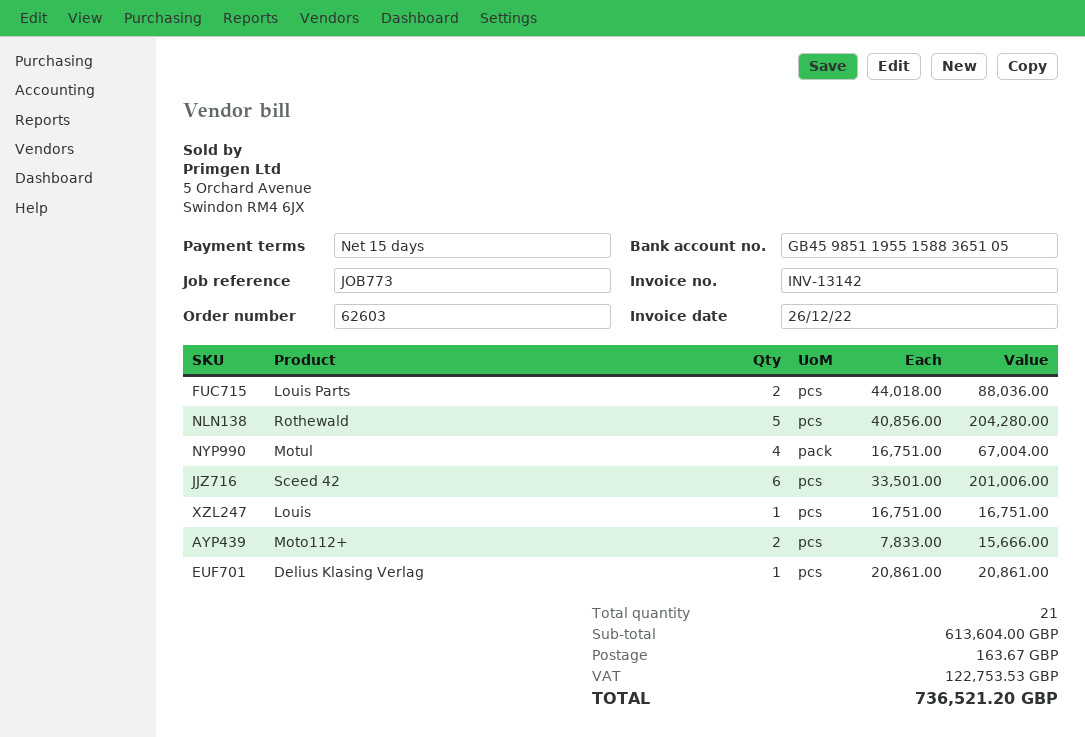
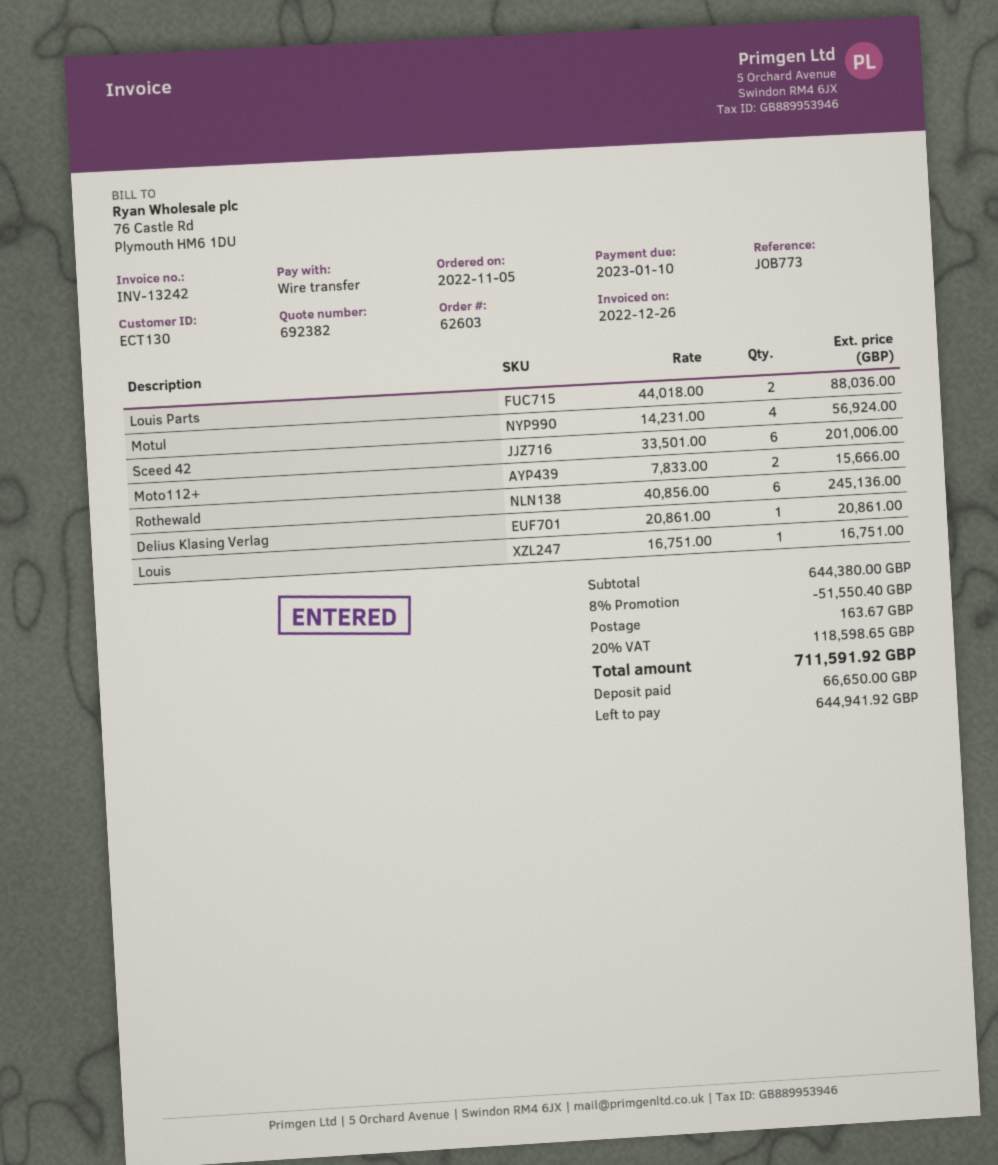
invoice number: INV-13142 -> INV-13242
Rothewald: 5 x 40856.00 = 204280.00 -> 6 x 40856.00 = 245136.00
Motul: 4 x 16751.00 = 67004.00 -> 4 x 14231.00 = 56924.00
subtotal: 613604.00 -> 644380.00
discount: none -> 8% = 51550.40
tax: 122753.53 -> 118598.65
total: 736521.20 -> 711591.92

